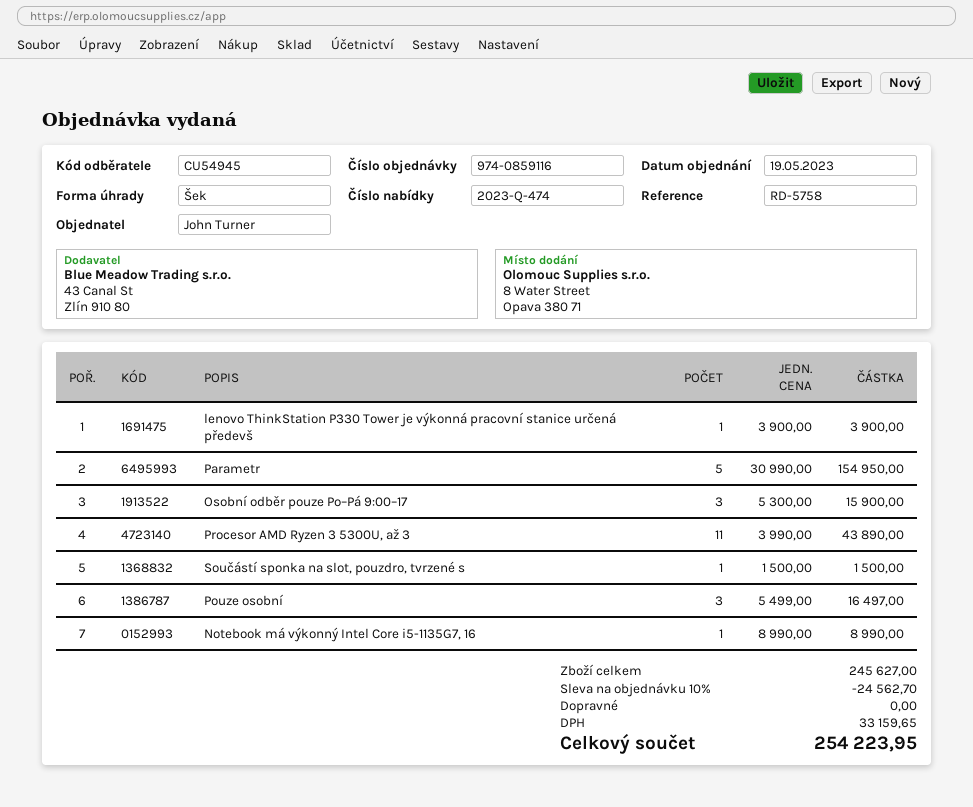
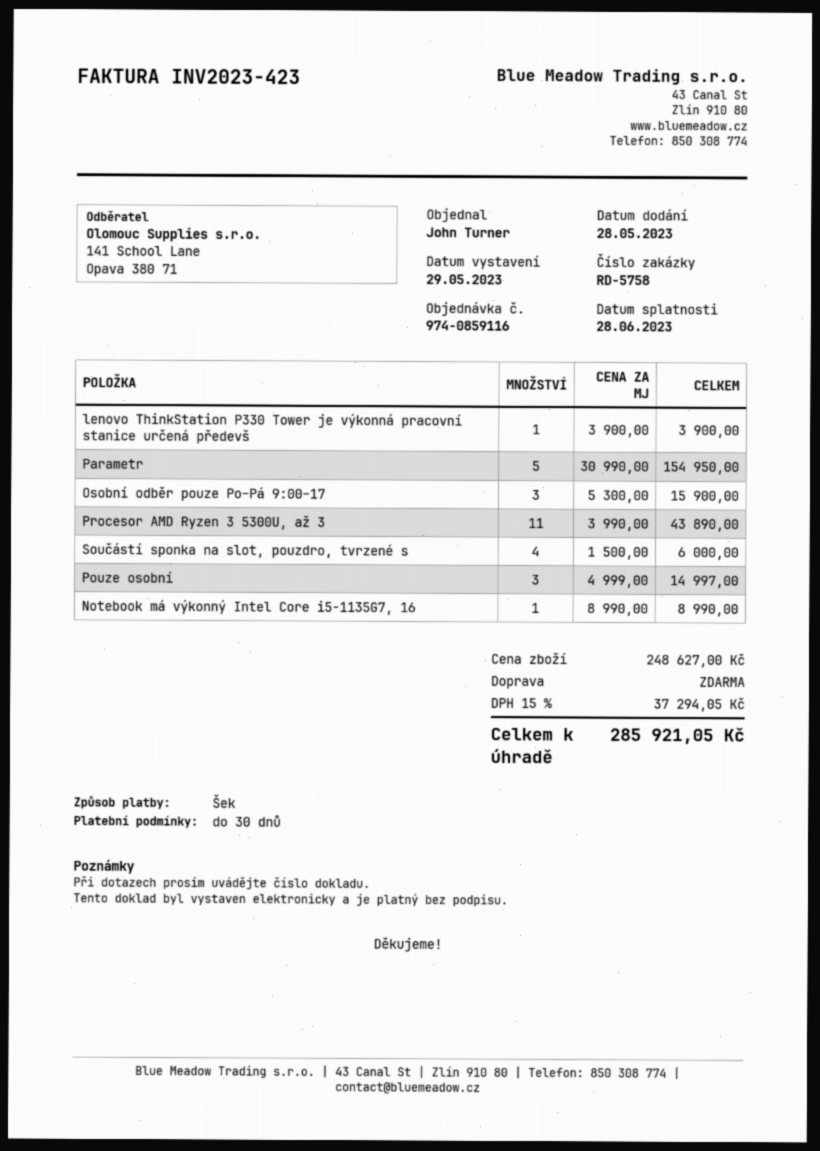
Součástí sponka na slot, pouzdro, tvrzené s: 1 x 1500.00 = 1500.00 -> 4 x 1500.00 = 6000.00
Pouze osobní: 3 x 5499.00 = 16497.00 -> 3 x 4999.00 = 14997.00
subtotal: 245627.00 -> 248627.00
discount: 10% = 24562.70 -> none
tax: 33159.65 -> 37294.05
total: 254223.95 -> 285921.05

